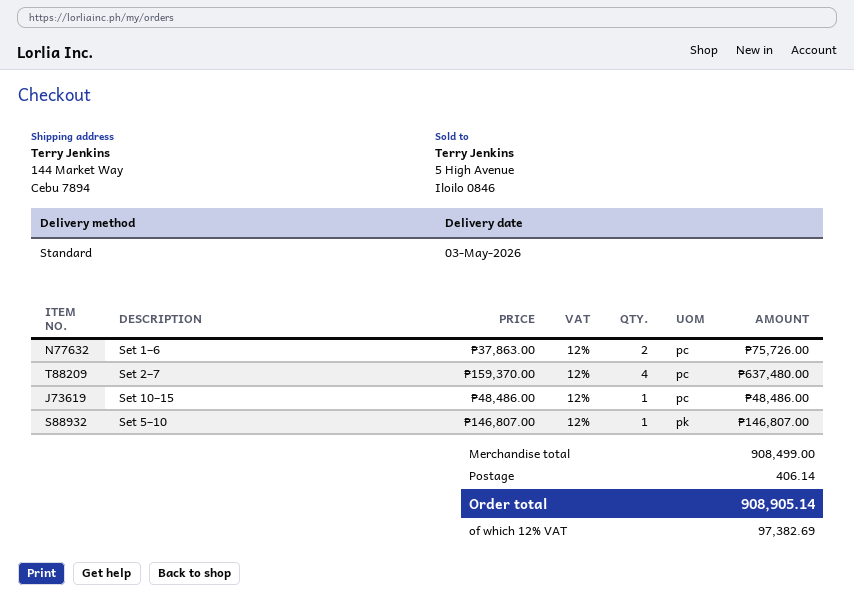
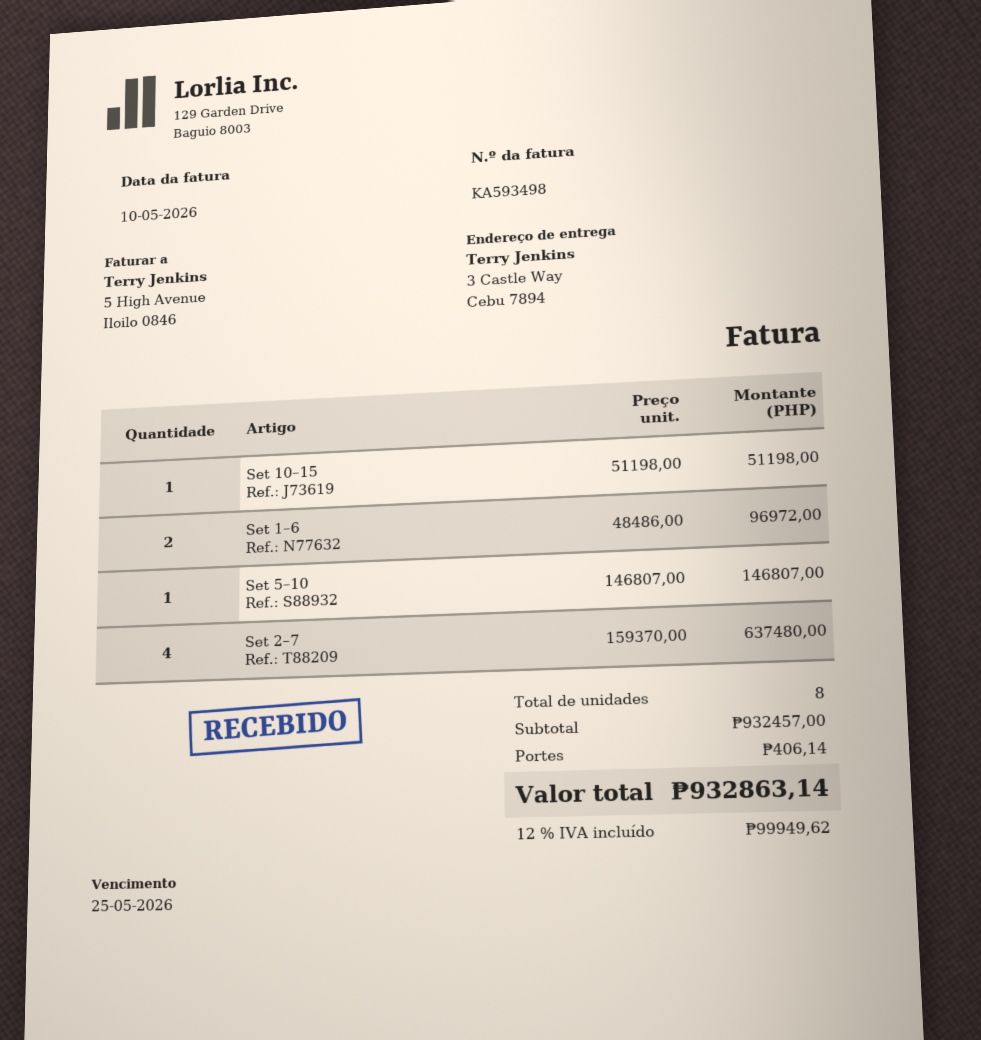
ship to: 144 Market Way, Cebu 7894 -> 3 Castle Way, Cebu 7894
Set 1–6: 2 x 37863.00 = 75726.00 -> 2 x 48486.00 = 96972.00
Set 10–15: 1 x 48486.00 = 48486.00 -> 1 x 51198.00 = 51198.00
subtotal: 908499.00 -> 932457.00
tax: 12% = 97382.69 -> 12% = 99949.62
total: 908905.14 -> 932863.14

